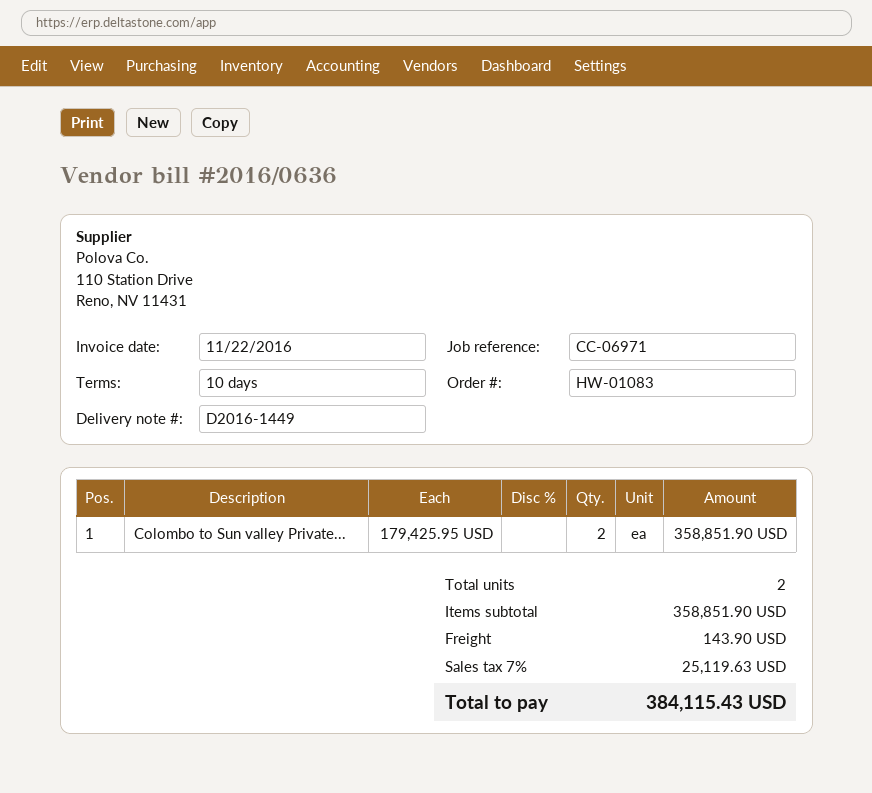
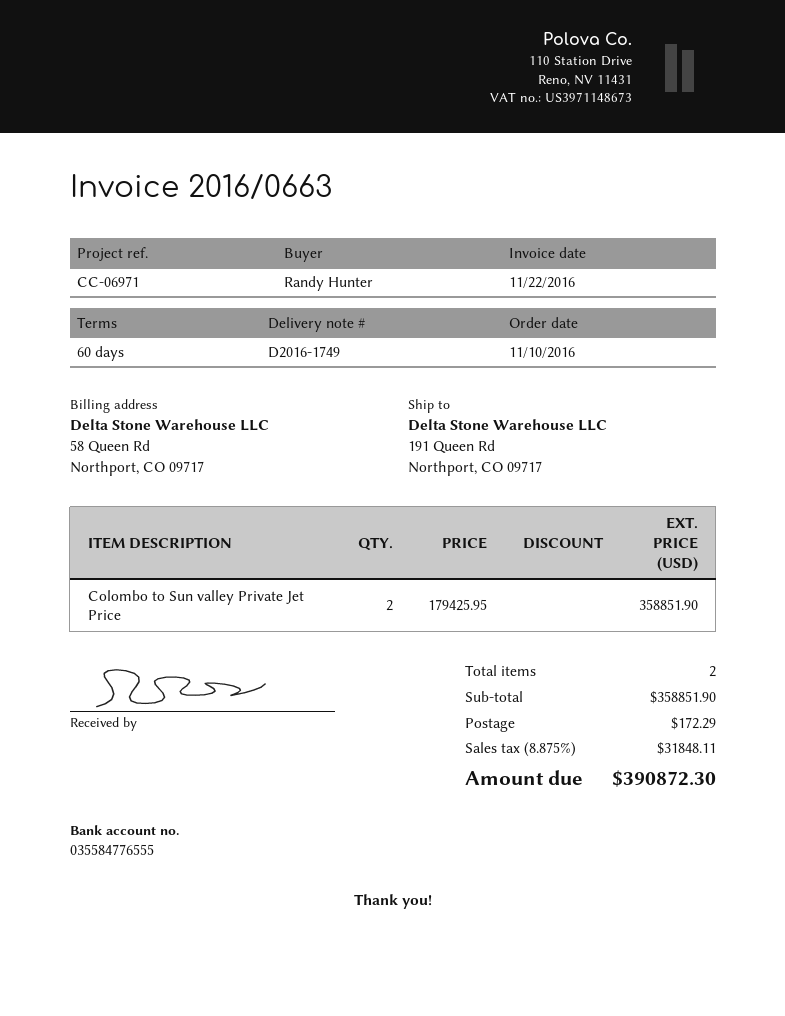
delivery note number: D2016-1449 -> D2016-1749
invoice number: 2016/0636 -> 2016/0663
payment terms: 10 days -> 60 days
shipping: 143.90 -> 172.29
tax: 7% = 25119.63 -> 8.875% = 31848.11
total: 384115.43 -> 390872.30

